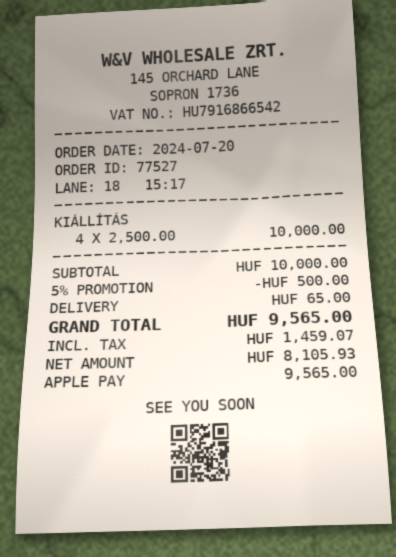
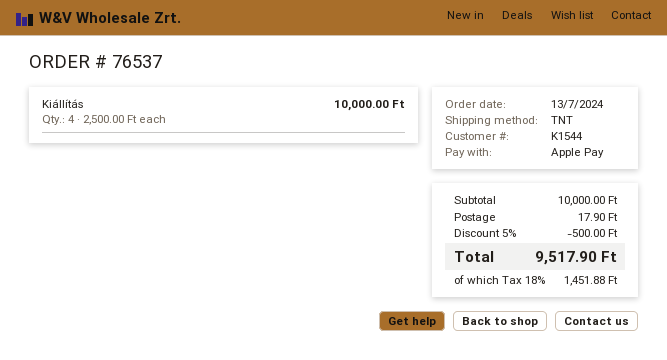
order number: 77527 -> 76537
order date: 2024-07-20 -> 2024-07-13
shipping: 65.00 -> 17.90
tax: 1459.07 -> 1451.88
total: 9565.00 -> 9517.90

